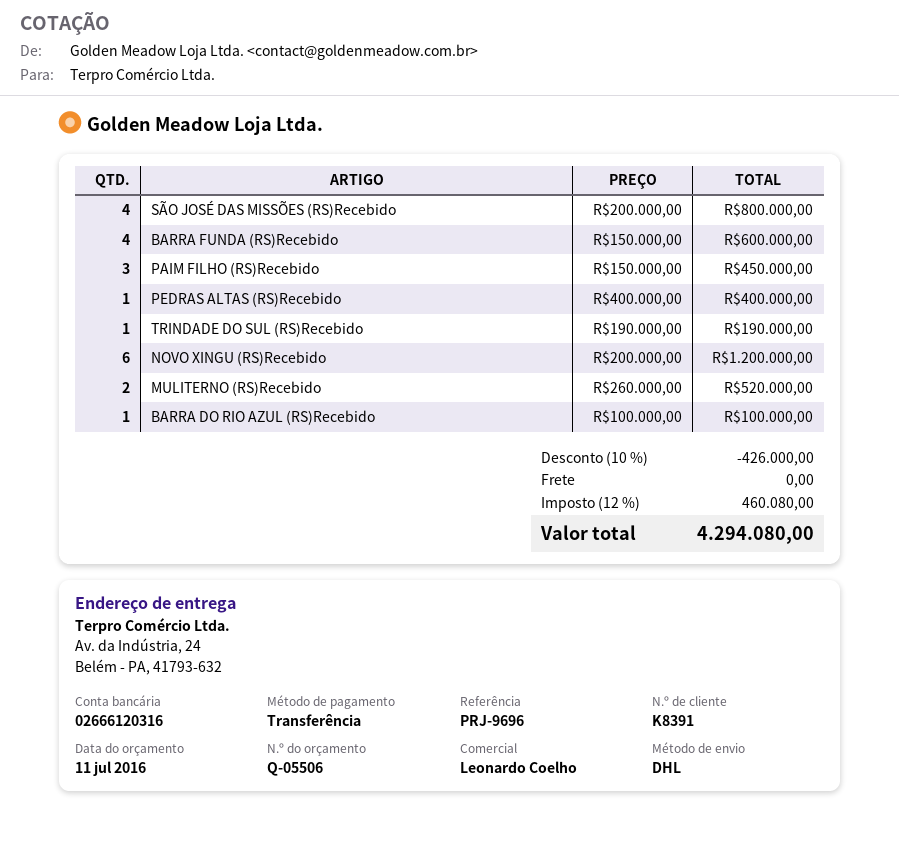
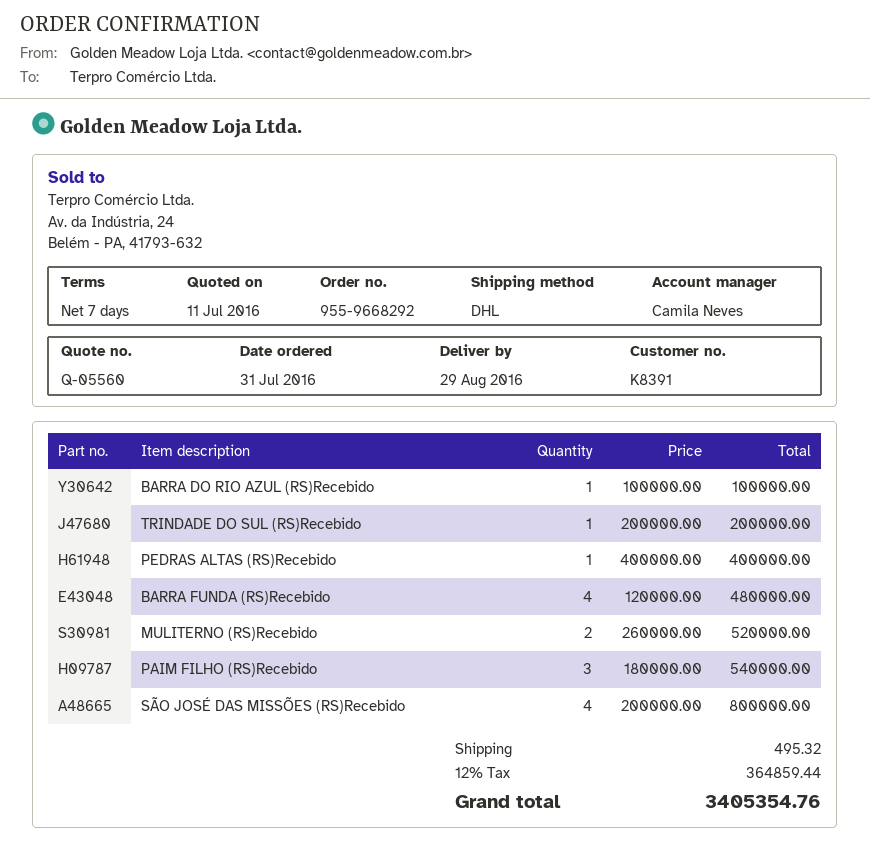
quote number: Q-05506 -> Q-05560
sales rep: Leonardo Coelho -> Camila Neves
BARRA FUNDA (RS)Recebido: 4 x 150000.00 = 600000.00 -> 4 x 120000.00 = 480000.00
PAIM FILHO (RS)Recebido: 3 x 150000.00 = 450000.00 -> 3 x 180000.00 = 540000.00
TRINDADE DO SUL (RS)Recebido: 1 x 190000.00 = 190000.00 -> 1 x 200000.00 = 200000.00
NOVO XINGU (RS)Recebido: 6 x 200000.00 = 1200000.00 -> none
discount: 10% = 426000.00 -> none
shipping: 0.00 -> 495.32
tax: 12% = 460080.00 -> 12% = 364859.44
total: 4294080.00 -> 3405354.76

